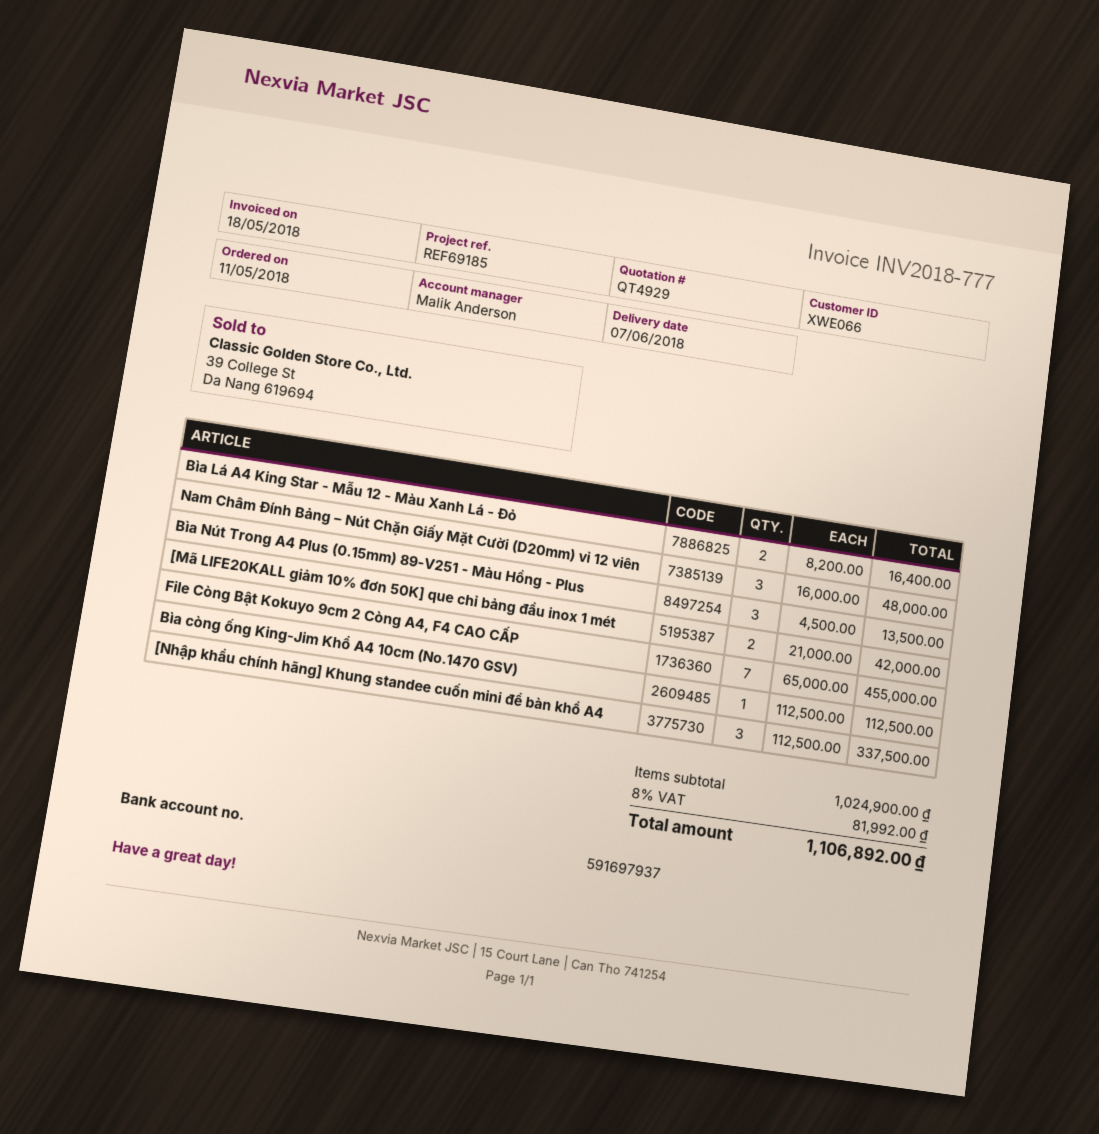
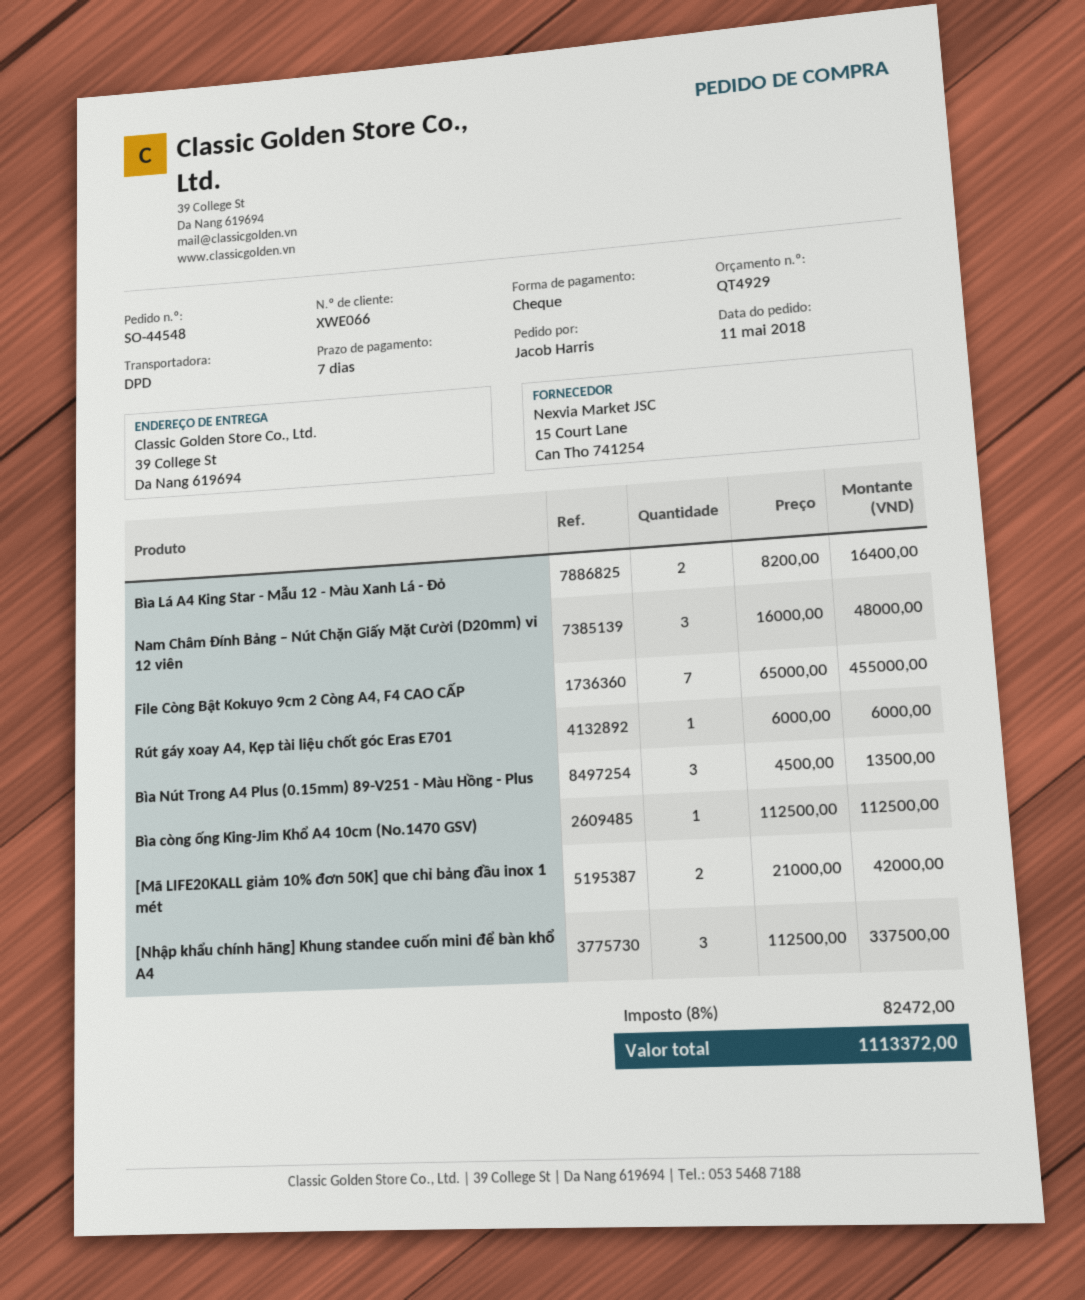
Rút gáy xoay A4, Kẹp tài liệu chốt góc Eras E701: none -> 1 x 6000.00 = 6000.00
tax: 8% = 81992.00 -> 8% = 82472.00
total: 1106892.00 -> 1113372.00

